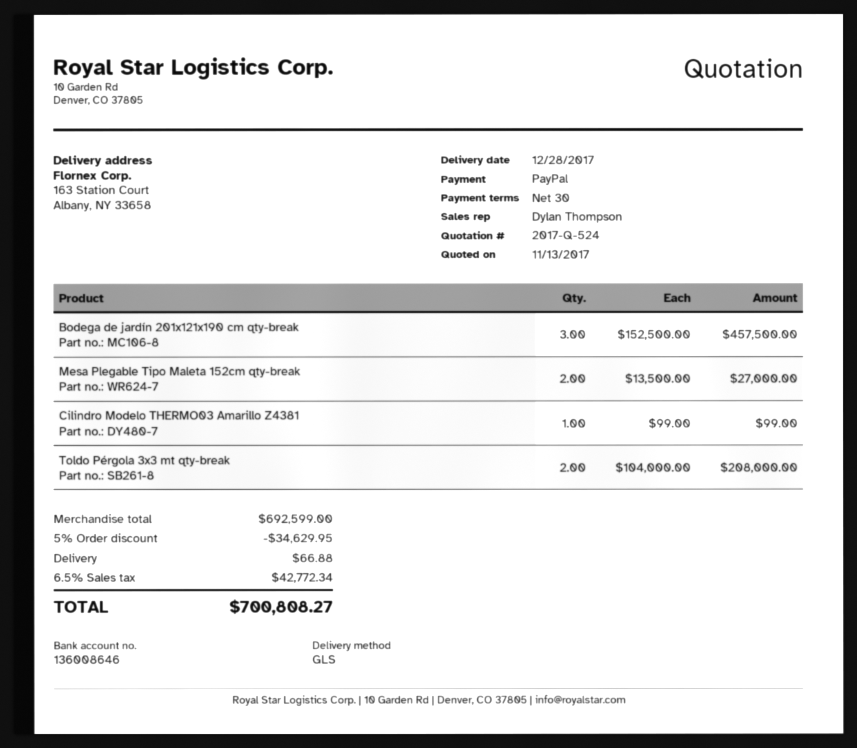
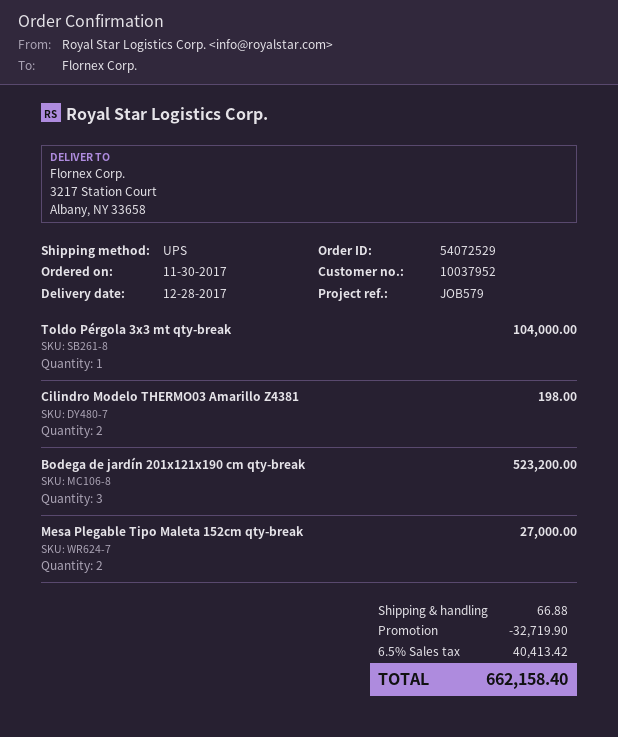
shipping method: GLS -> UPS
ship to: 163 Station Court, Albany, NY 33658 -> 3217 Station Court, Albany, NY 33658
Bodega de jardín 201x121x190 cm qty-break: 3 for 457500.00 -> 3 for 523200.00
Cilindro Modelo THERMO03 Amarillo Z4381: 1 for 99.00 -> 2 for 198.00
Toldo Pérgola 3x3 mt qty-break: 2 for 208000.00 -> 1 for 104000.00
discount: 34629.95 -> 32719.90
tax: 6.5% = 42772.34 -> 6.5% = 40413.42
total: 700808.27 -> 662158.40

